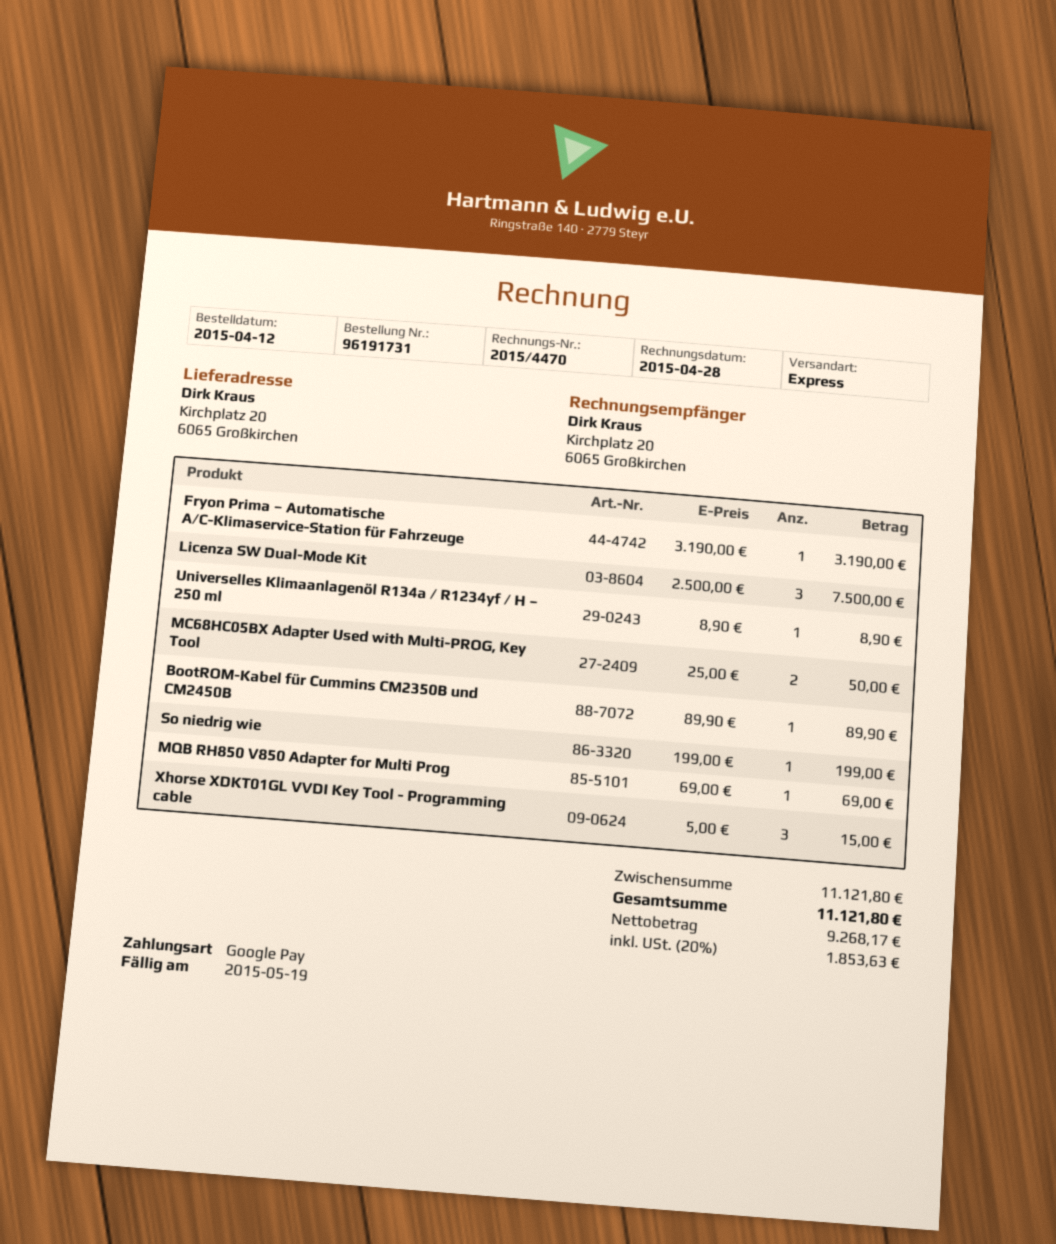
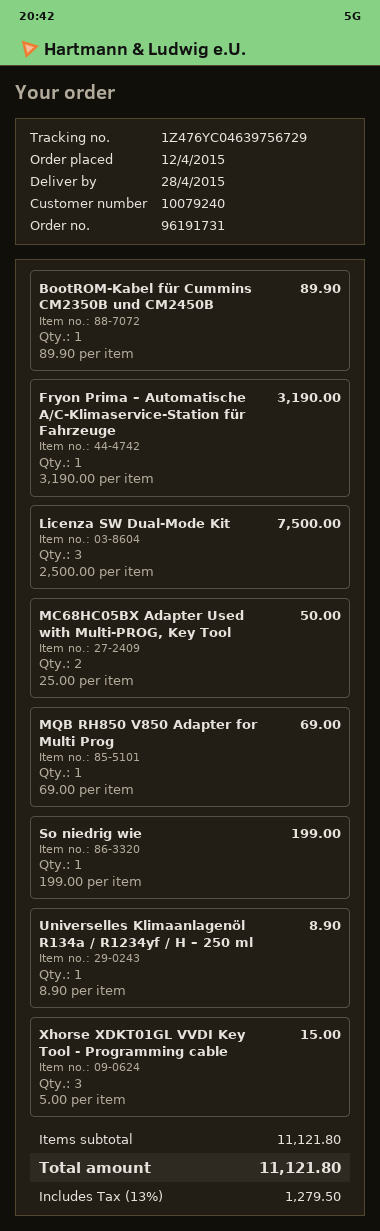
tax: 20% = 1853.63 -> 13% = 1279.50

